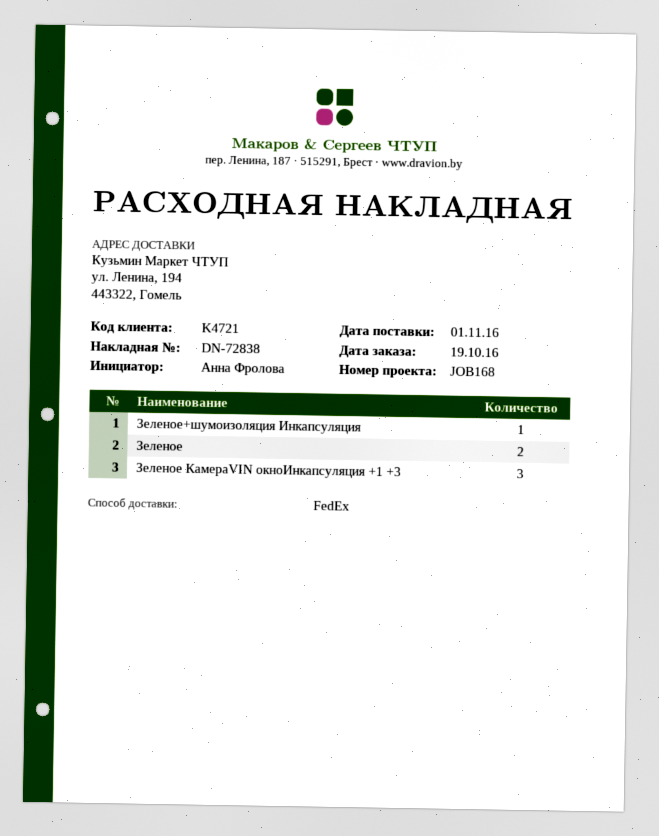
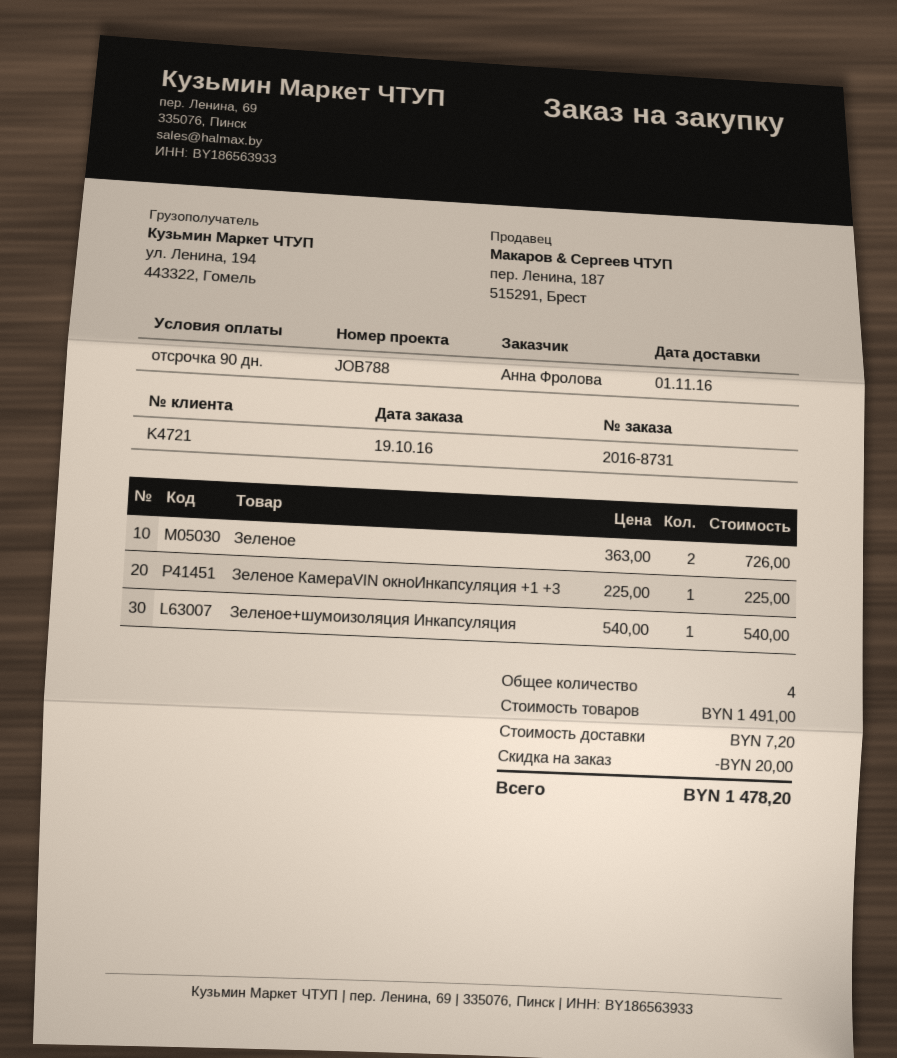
reference: JOB168 -> JOB788
Зеленое КамераVIN окноИнкапсуляция +1 +3: 3 -> 1

